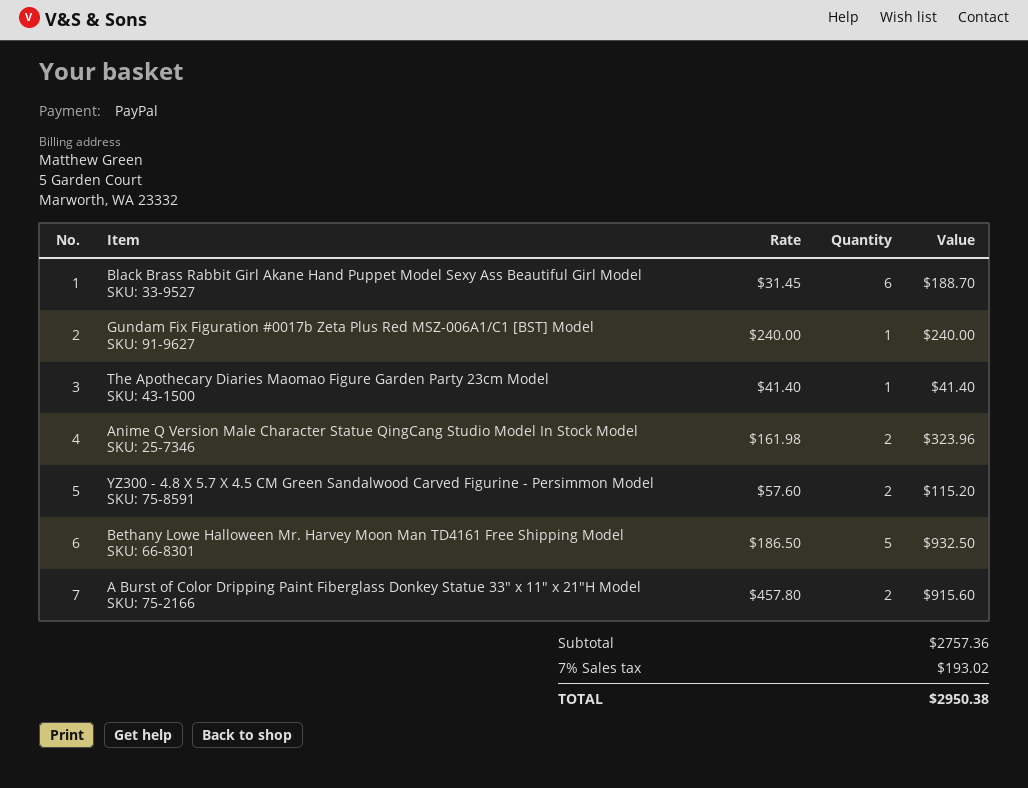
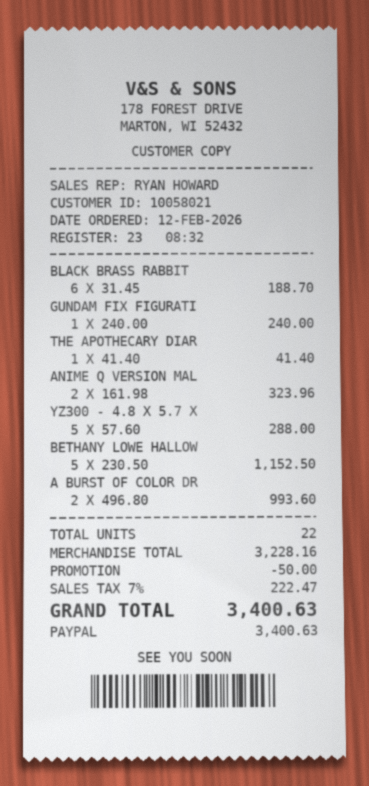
YZ300 - 4.8 X 5.7 X 4.5 CM Green Sandalwood Carved Figurine - Persimmon Model: 2 x 57.60 = 115.20 -> 5 x 57.60 = 288.00
Bethany Lowe Halloween Mr. Harvey Moon Man TD4161 Free Shipping Model: 5 x 186.50 = 932.50 -> 5 x 230.50 = 1152.50
A Burst of Color Dripping Paint Fiberglass Donkey Statue 33" x 11" x 21"H Model: 2 x 457.80 = 915.60 -> 2 x 496.80 = 993.60
subtotal: 2757.36 -> 3228.16
discount: none -> 50.00
tax: 7% = 193.02 -> 7% = 222.47
total: 2950.38 -> 3400.63

